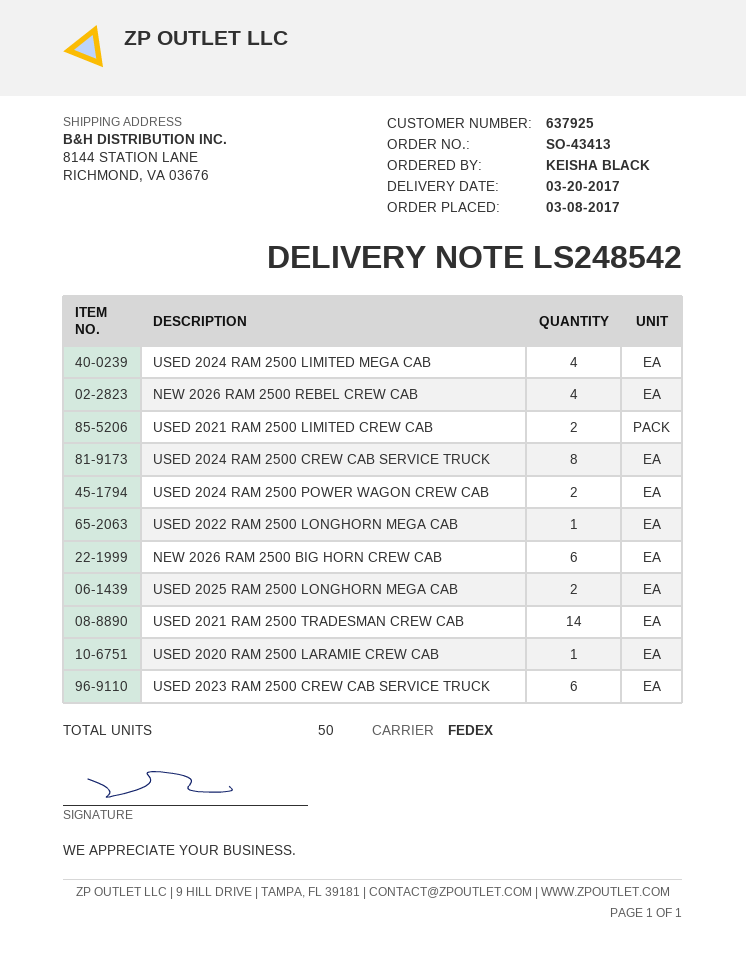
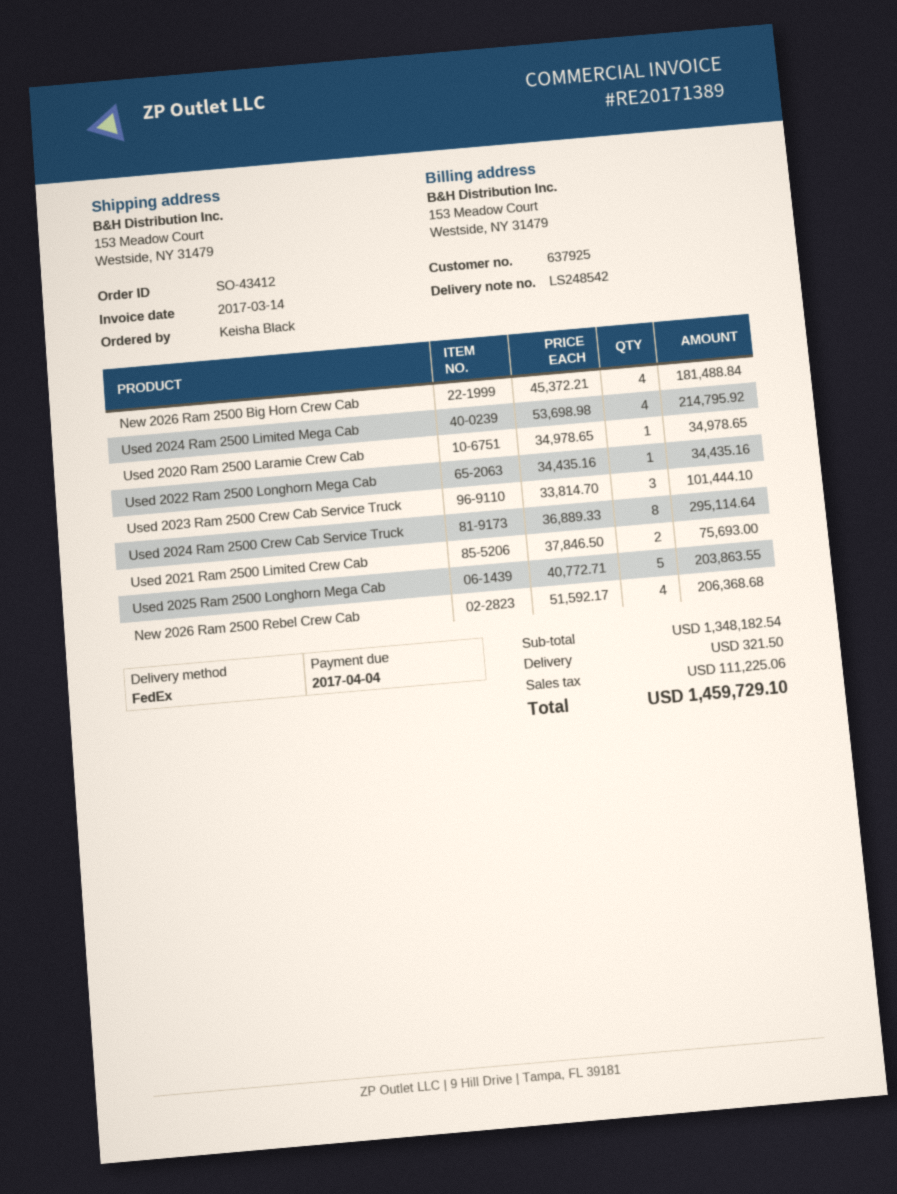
order number: SO-43413 -> SO-43412
ship to: 8144 STATION LANE, RICHMOND, VA 03676 -> 153 Meadow Court, Westside, NY 31479
USED 2024 RAM 2500 POWER WAGON CREW CAB: 2 -> none
NEW 2026 RAM 2500 BIG HORN CREW CAB: 6 -> 4
USED 2025 RAM 2500 LONGHORN MEGA CAB: 2 -> 5
USED 2021 RAM 2500 TRADESMAN CREW CAB: 14 -> none
USED 2023 RAM 2500 CREW CAB SERVICE TRUCK: 6 -> 3

